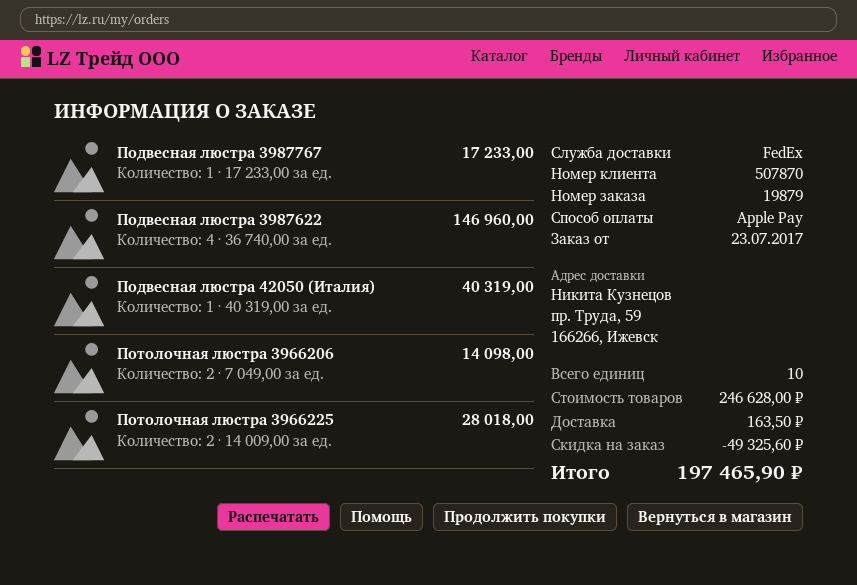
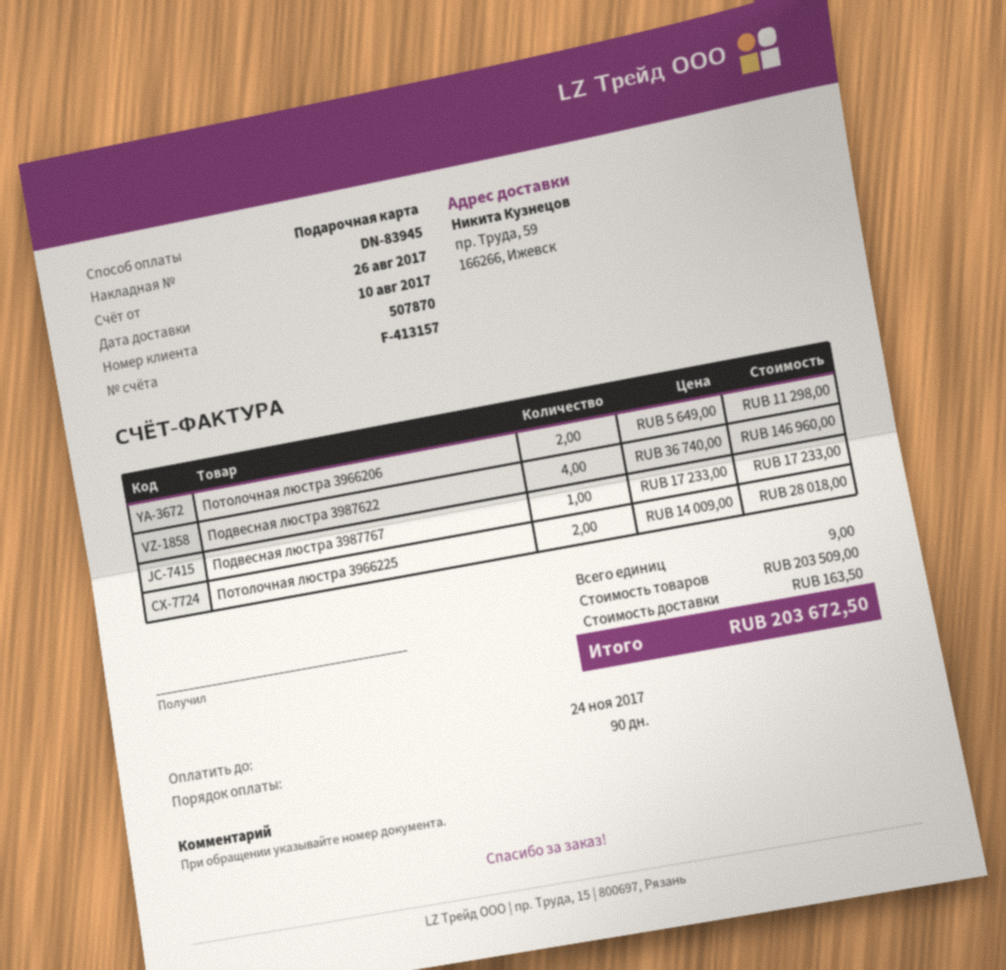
payment method: Apple Pay -> gift card
Подвесная люстра 42050 (Италия): 1 x 40319.00 = 40319.00 -> none
Потолочная люстра 3966206: 2 x 7049.00 = 14098.00 -> 2 x 5649.00 = 11298.00
total quantity: 10 -> 9
subtotal: 246628.00 -> 203509.00
discount: 49325.60 -> none
total: 197465.90 -> 203672.50

